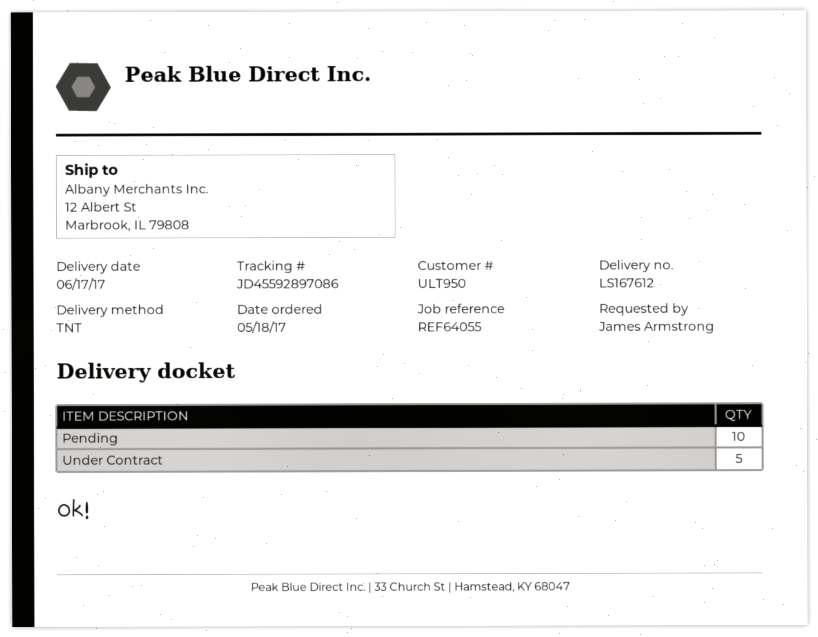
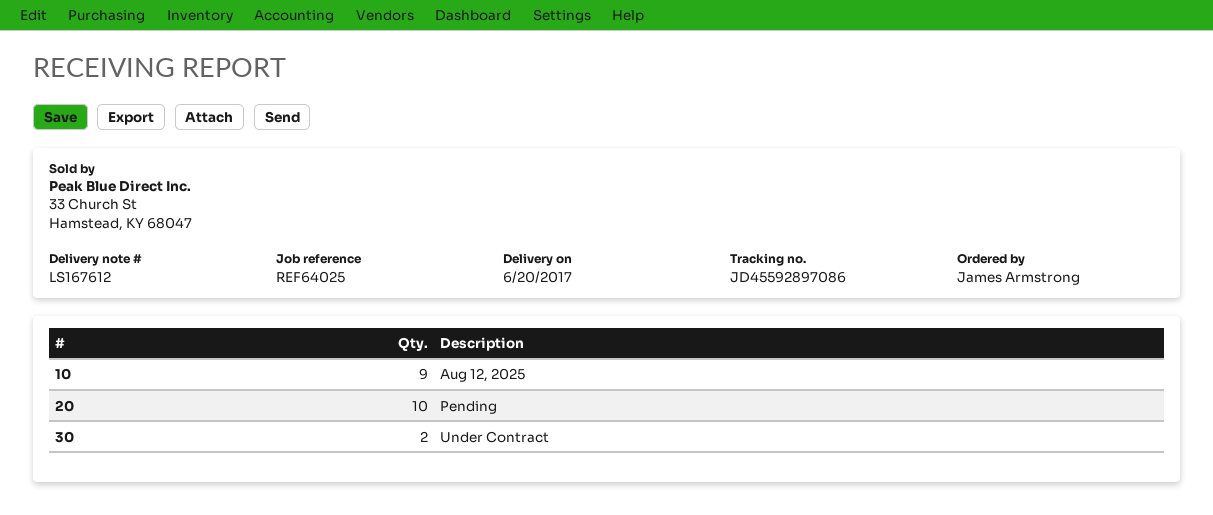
delivery date: 2017-06-17 -> 2017-06-20
reference: REF64055 -> REF64025
Under Contract: 5 -> 2
Aug 12, 2025: none -> 9

